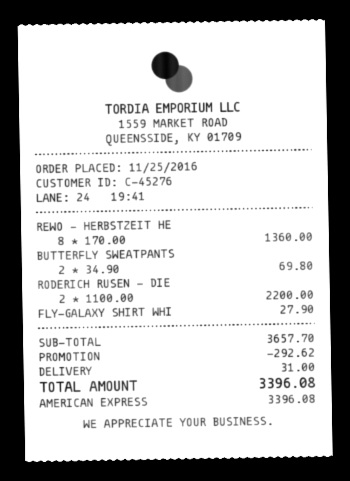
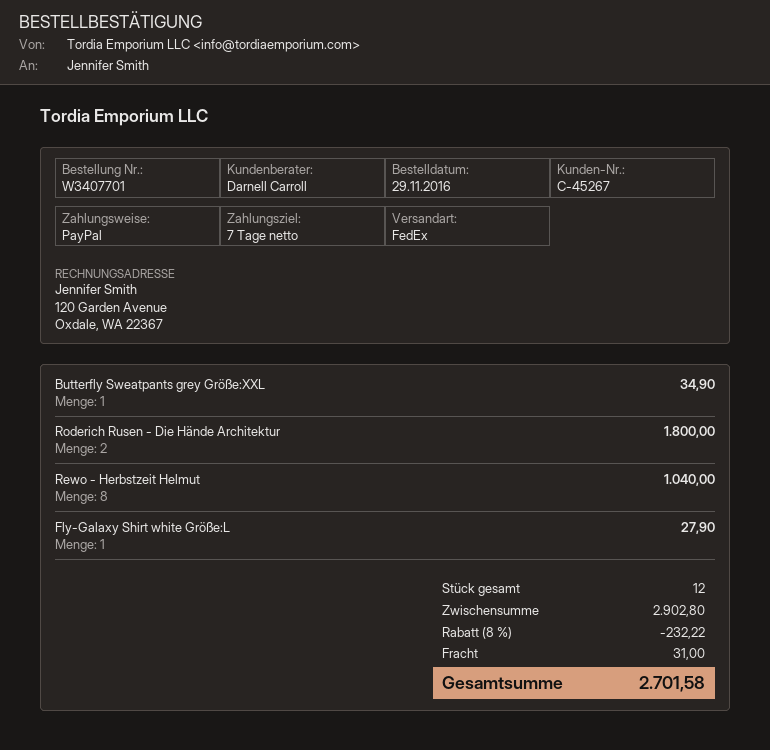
order date: 2016-11-25 -> 2016-11-29
customer number: C-45276 -> C-45267
payment method: American Express -> PayPal
REWO - HERBSTZEIT HE: 8 for 1360.00 -> 8 for 1040.00
BUTTERFLY SWEATPANTS: 2 for 69.80 -> 1 for 34.90
RODERICH RUSEN - DIE: 2 for 2200.00 -> 2 for 1800.00
subtotal: 3657.70 -> 2902.80
discount: 292.62 -> 232.22
total: 3396.08 -> 2701.58

